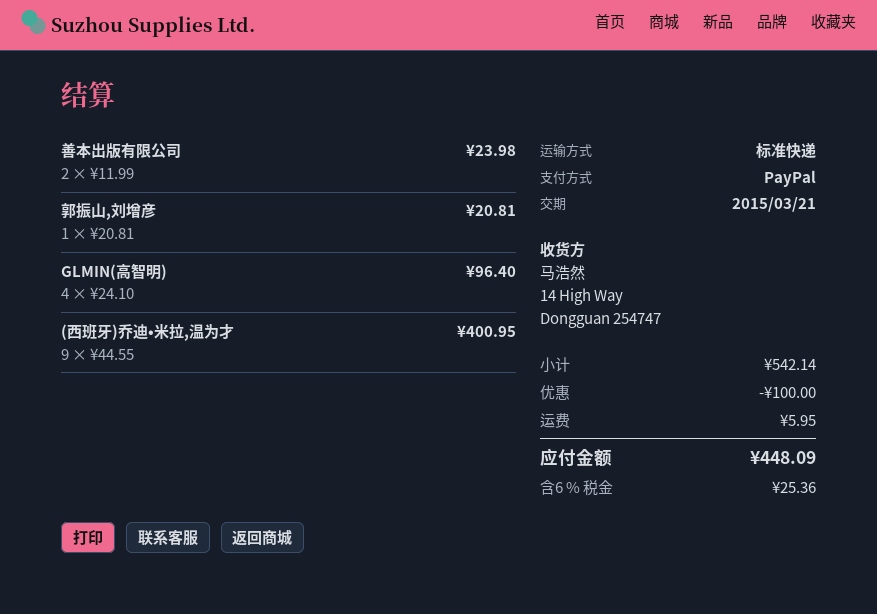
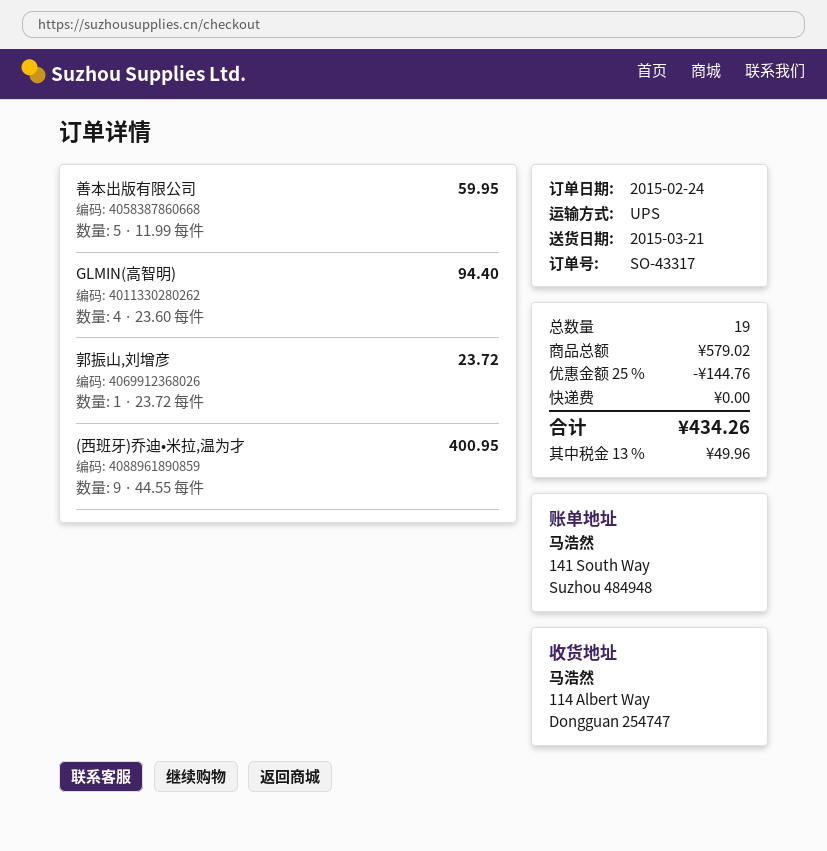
shipping method: standard -> UPS
ship to: 14 High Way, Dongguan 254747 -> 114 Albert Way, Dongguan 254747
善本出版有限公司: 2 x 11.99 = 23.98 -> 5 x 11.99 = 59.95
郭振山,刘增彦: 1 x 20.81 = 20.81 -> 1 x 23.72 = 23.72
GLMIN(高智明): 4 x 24.10 = 96.40 -> 4 x 23.60 = 94.40
subtotal: 542.14 -> 579.02
discount: 100.00 -> 144.76
shipping: 5.95 -> 0.00
tax: 6% = 25.36 -> 13% = 49.96
total: 448.09 -> 434.26

